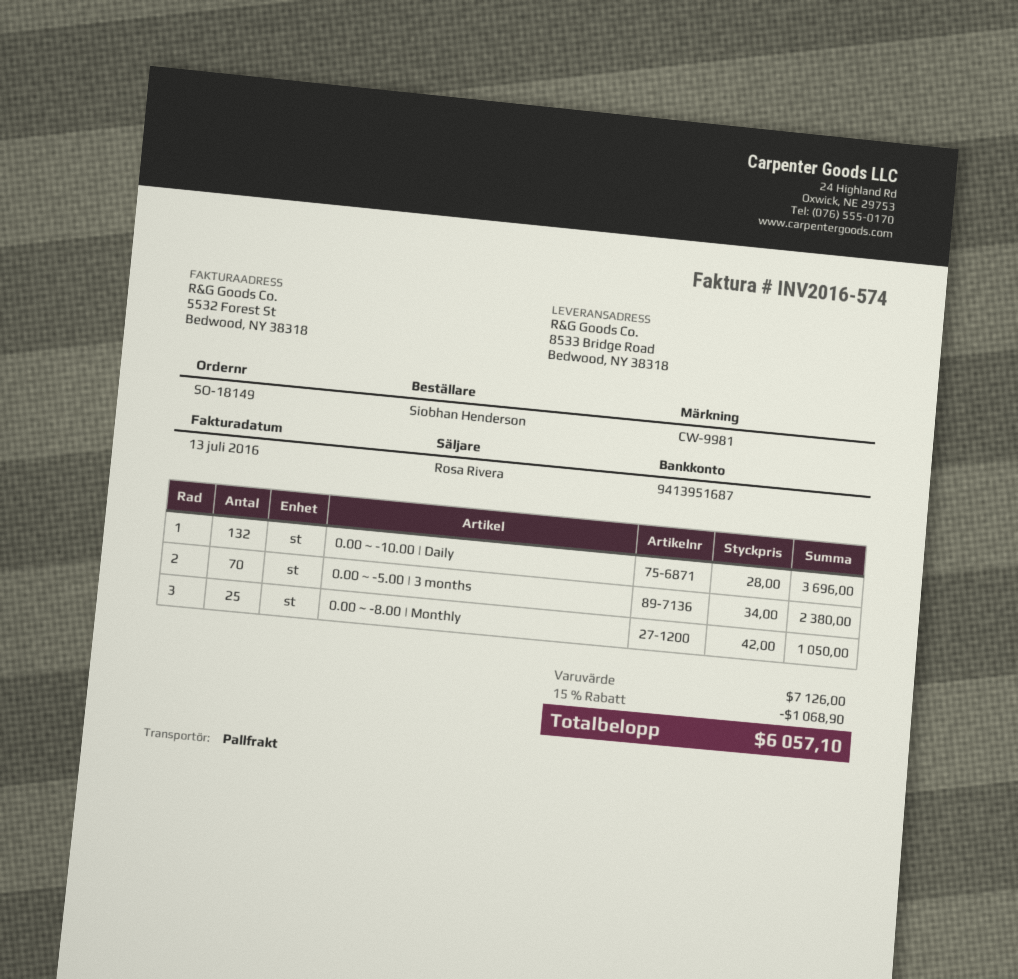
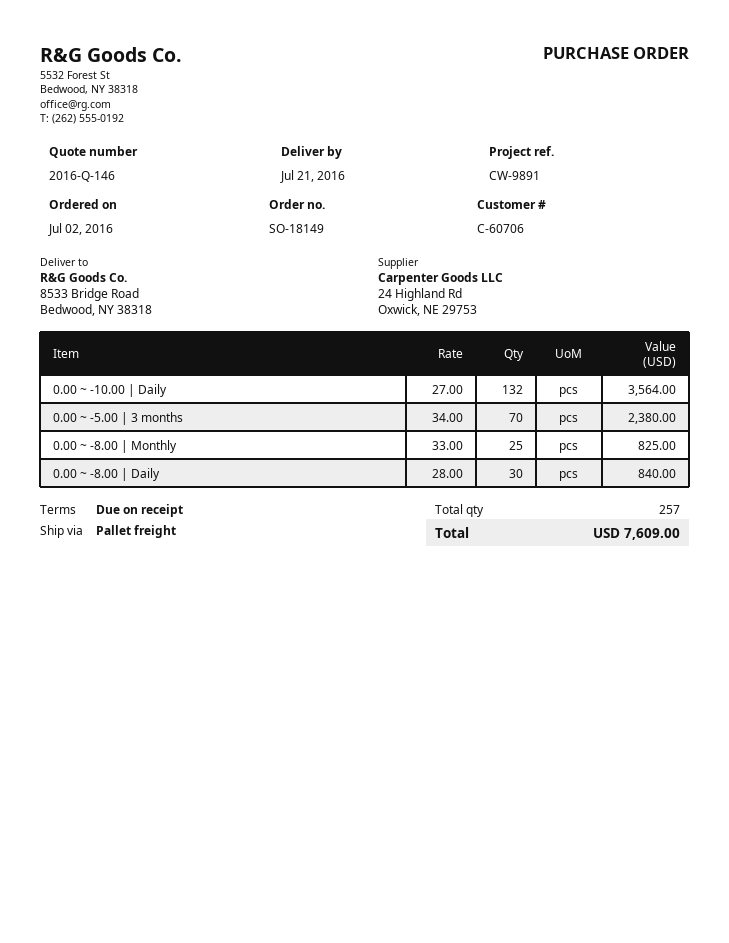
reference: CW-9981 -> CW-9891
0.00 ~ -10.00 | Daily: 132 x 28.00 = 3696.00 -> 132 x 27.00 = 3564.00
0.00 ~ -8.00 | Monthly: 25 x 42.00 = 1050.00 -> 25 x 33.00 = 825.00
0.00 ~ -8.00 | Daily: none -> 30 x 28.00 = 840.00
discount: 15% = 1068.90 -> none
total: 6057.10 -> 7609.00

